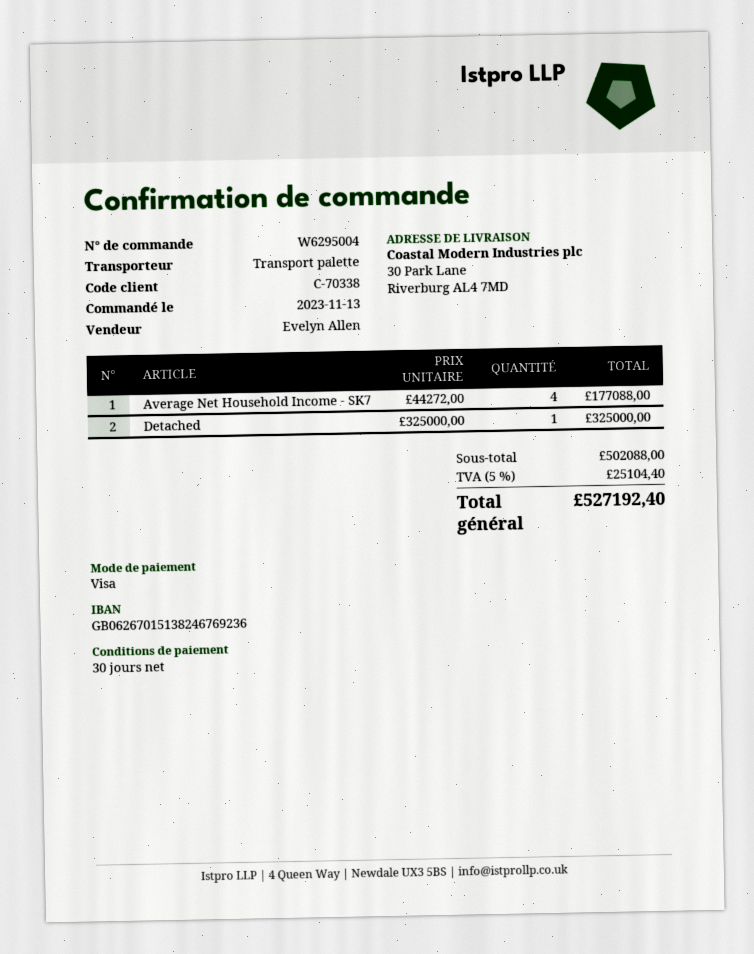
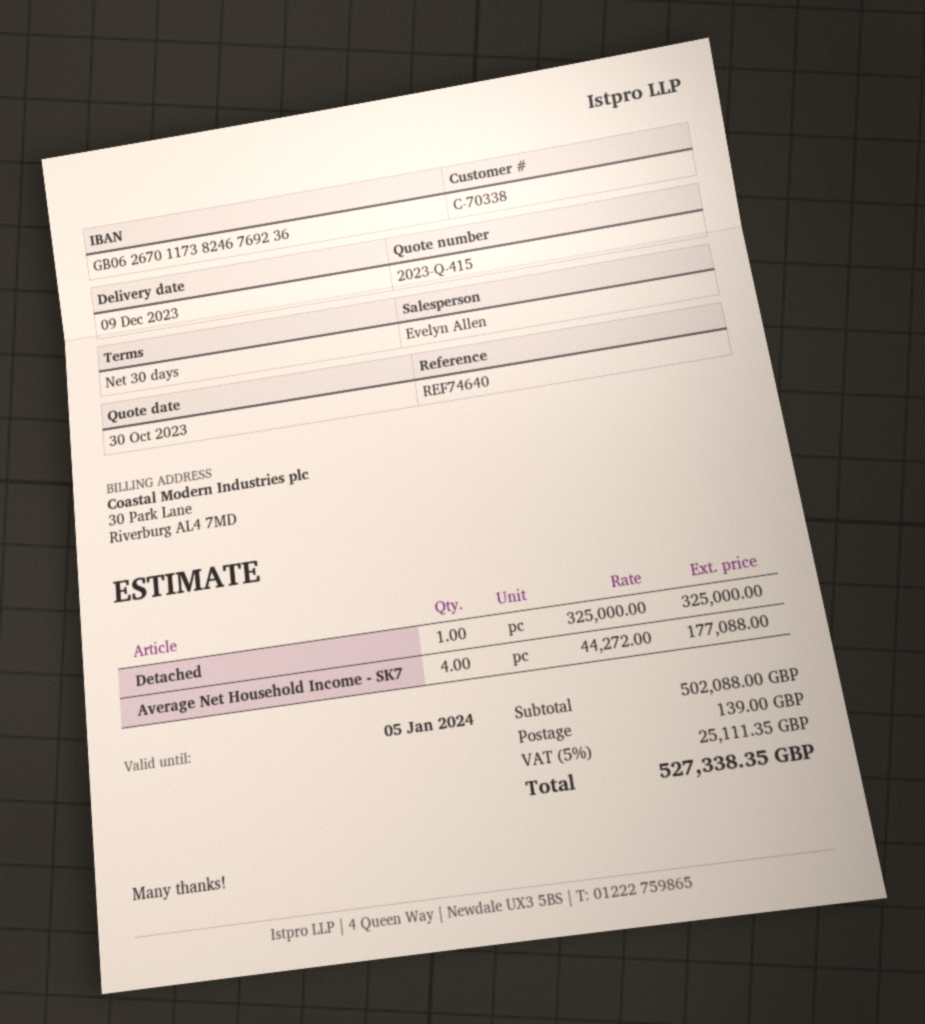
bank account: GB06267015138246769236 -> GB06267011738246769236
shipping: none -> 139.00
tax: 5% = 25104.40 -> 5% = 25111.35
total: 527192.40 -> 527338.35

